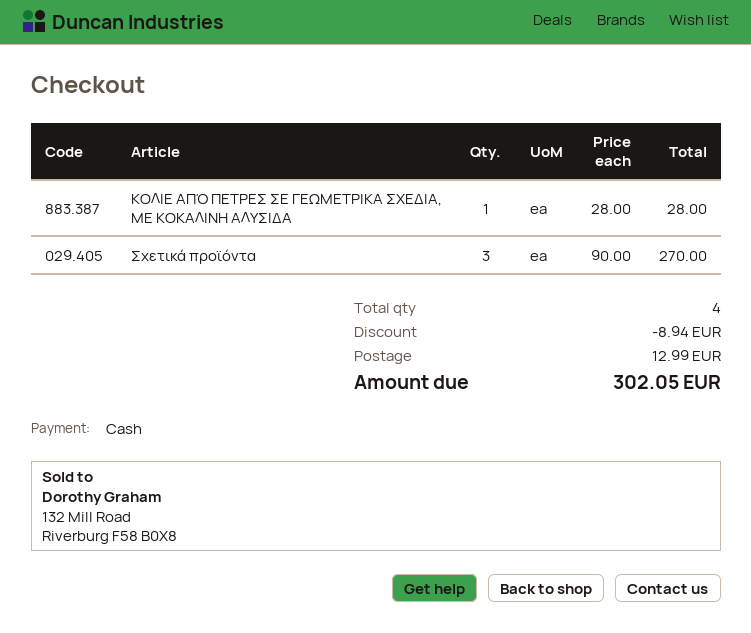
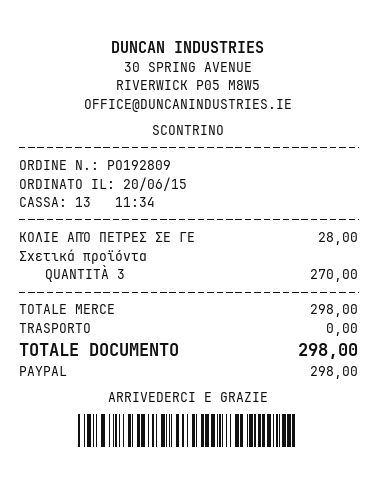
payment method: cash -> PayPal
discount: 8.94 -> none
shipping: 12.99 -> 0.00
total: 302.05 -> 298.00

